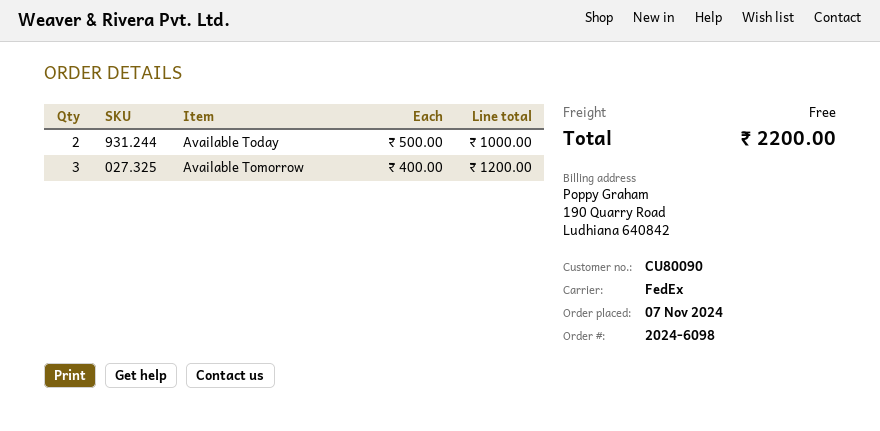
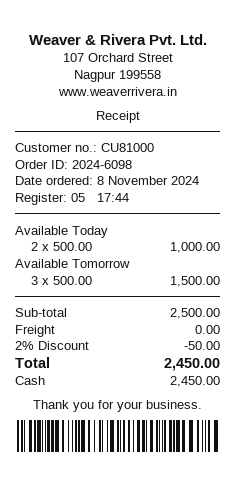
order date: 2024-11-07 -> 2024-11-08
customer number: CU80090 -> CU81000
Available Tomorrow: 3 x 400.00 = 1200.00 -> 3 x 500.00 = 1500.00
discount: none -> 2% = 50.00
total: 2200.00 -> 2450.00

